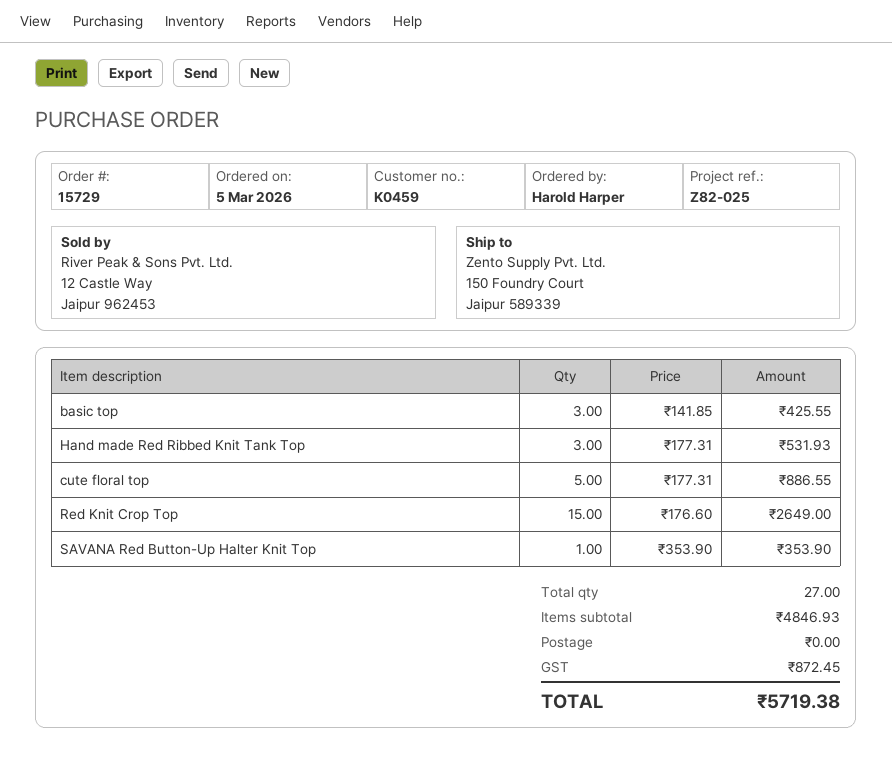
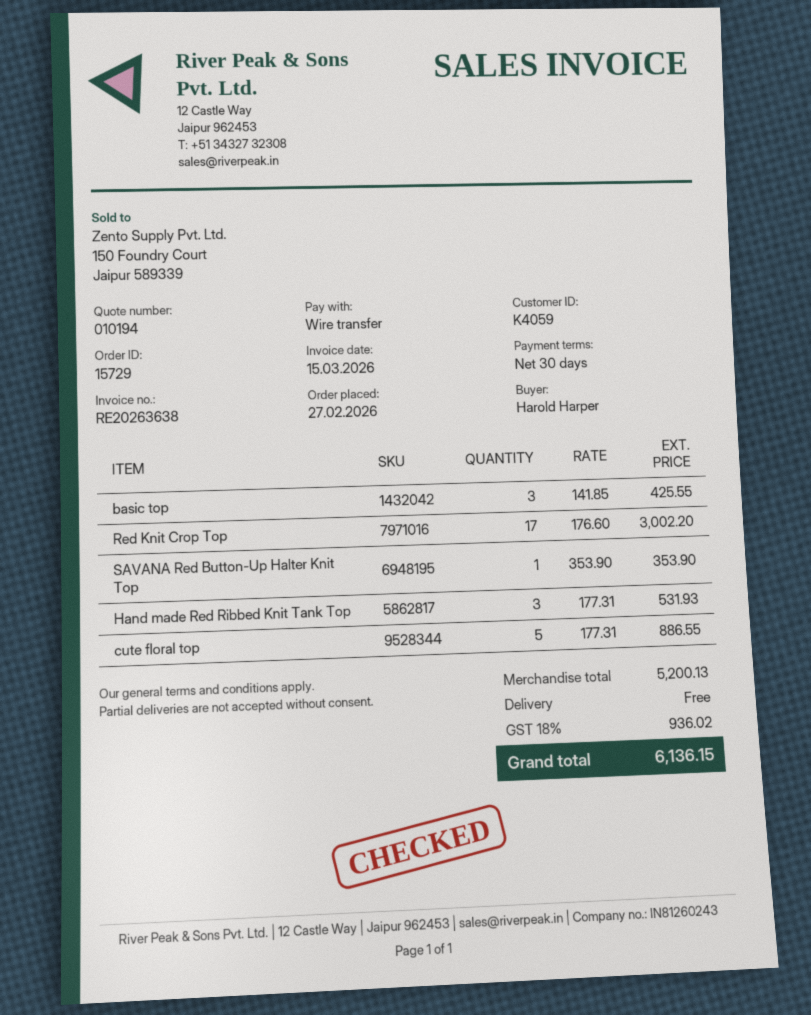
order date: 2026-03-05 -> 2026-02-27
customer number: K0459 -> K4059
Red Knit Crop Top: 15 x 176.60 = 2649.00 -> 17 x 176.60 = 3002.20
subtotal: 4846.93 -> 5200.13
tax: 872.45 -> 936.02
total: 5719.38 -> 6136.15

